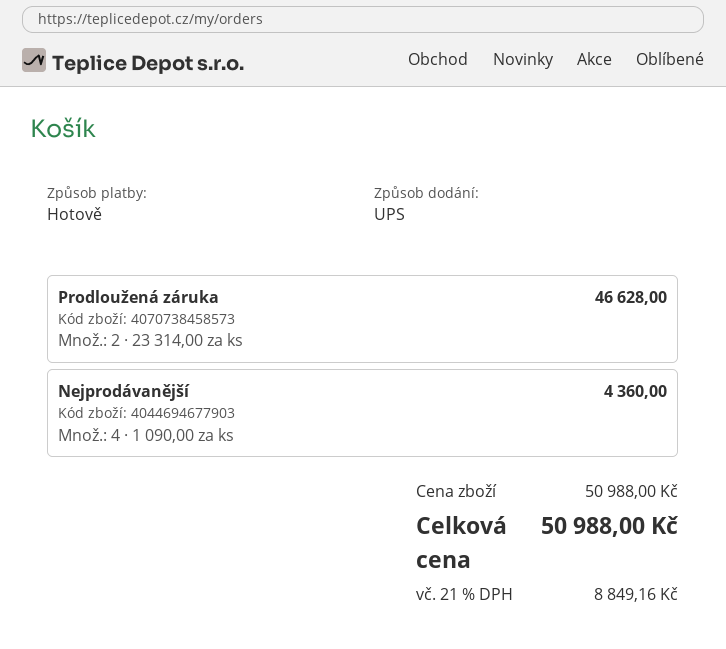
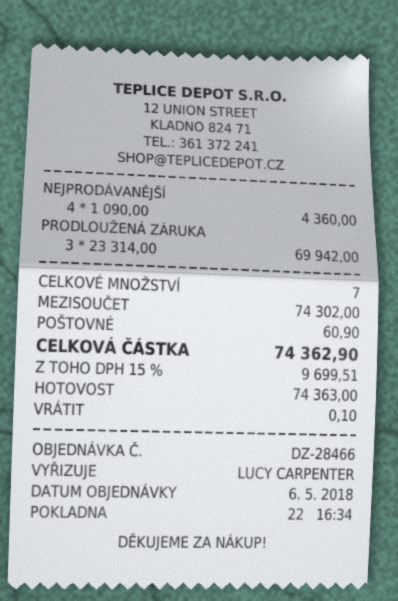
Prodloužená záruka: 2 x 23314.00 = 46628.00 -> 3 x 23314.00 = 69942.00
subtotal: 50988.00 -> 74302.00
shipping: none -> 60.90
tax: 21% = 8849.16 -> 15% = 9699.51
total: 50988.00 -> 74362.90

